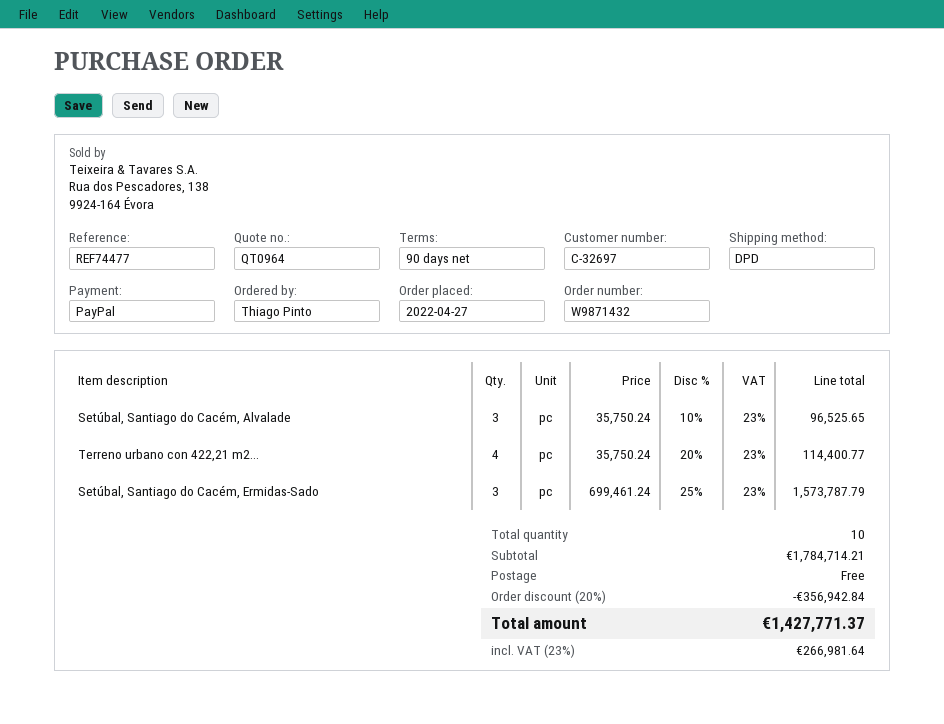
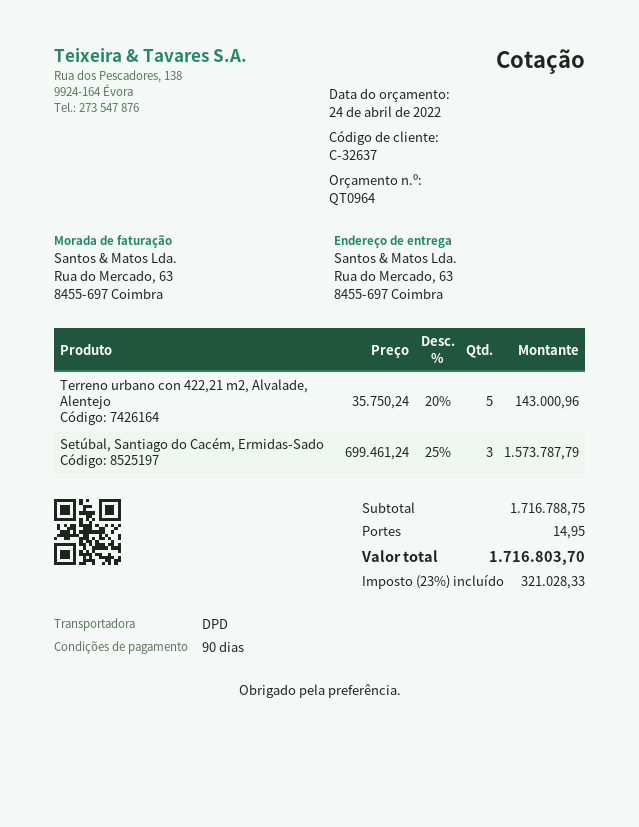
customer number: C-32697 -> C-32637
Setúbal, Santiago do Cacém, Alvalade: 3 x 35750.24 - 10% = 96525.65 -> none
Terreno urbano con 422,21 m2...: 4 x 35750.24 - 20% = 114400.77 -> 5 x 35750.24 - 20% = 143000.96
subtotal: 1784714.21 -> 1716788.75
discount: 20% = 356942.84 -> none
shipping: 0.00 -> 14.95
tax: 23% = 266981.64 -> 23% = 321028.33
total: 1427771.37 -> 1716803.70

